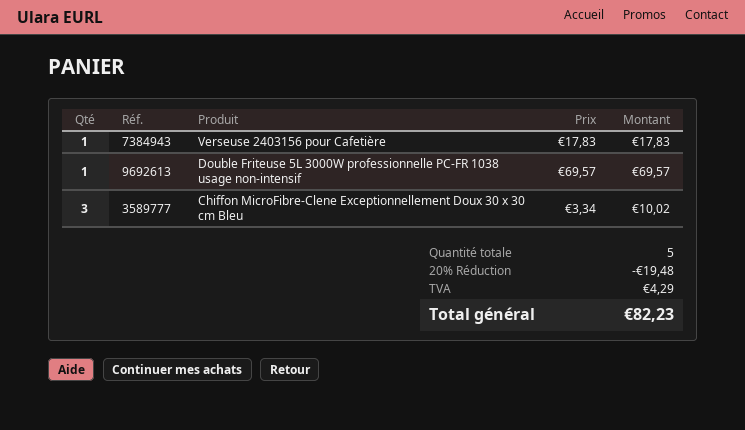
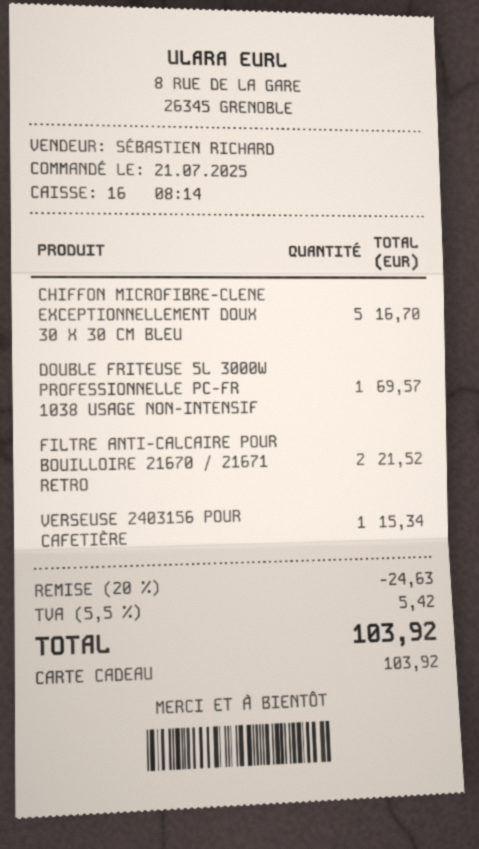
Verseuse 2403156 pour Cafetière: 1 for 17.83 -> 1 for 15.34
Chiffon MicroFibre-Clene Exceptionnellement Doux 30 x 30 cm Bleu: 3 for 10.02 -> 5 for 16.70
FILTRE ANTI-CALCAIRE POUR BOUILLOIRE 21670 / 21671 RETRO: none -> 2 for 21.52
discount: 20% = 19.48 -> 20% = 24.63
tax: 4.29 -> 5.42
total: 82.23 -> 103.92

